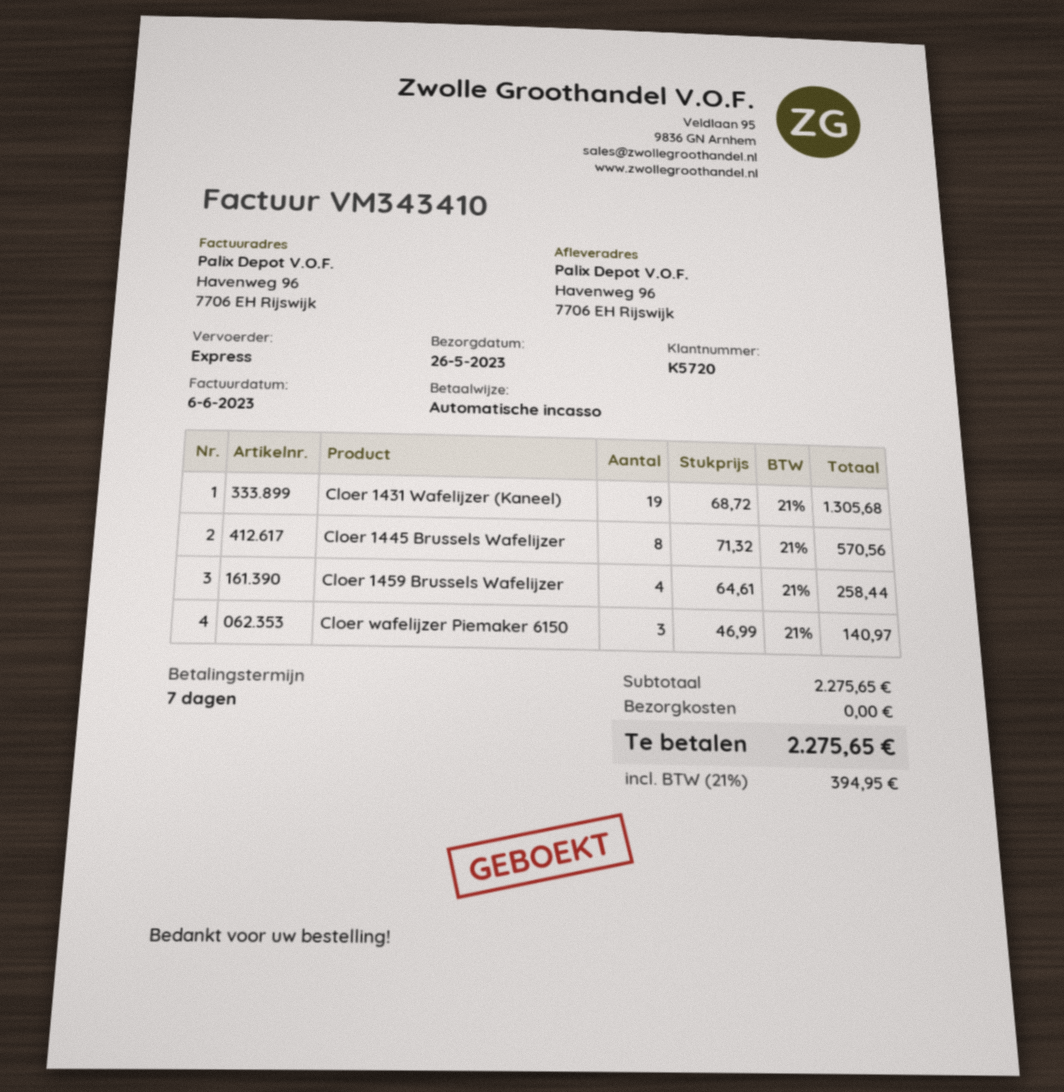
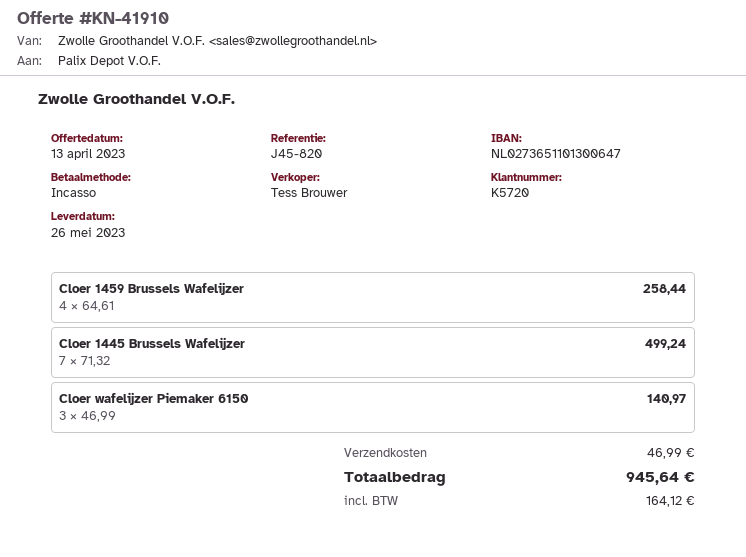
Cloer 1431 Wafelijzer (Kaneel): 19 x 68.72 = 1305.68 -> none
Cloer 1445 Brussels Wafelijzer: 8 x 71.32 = 570.56 -> 7 x 71.32 = 499.24
shipping: 0.00 -> 46.99
tax: 394.95 -> 164.12
total: 2275.65 -> 945.64

